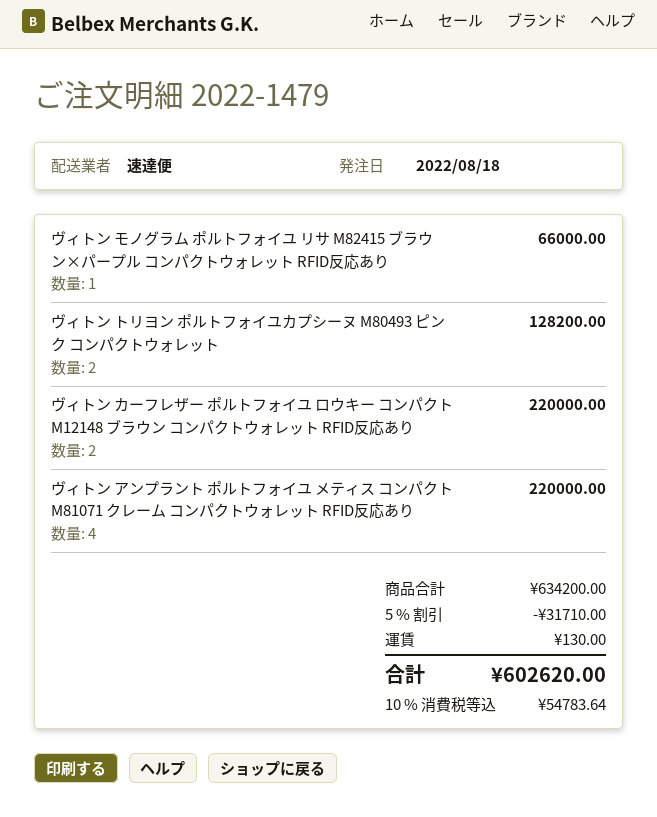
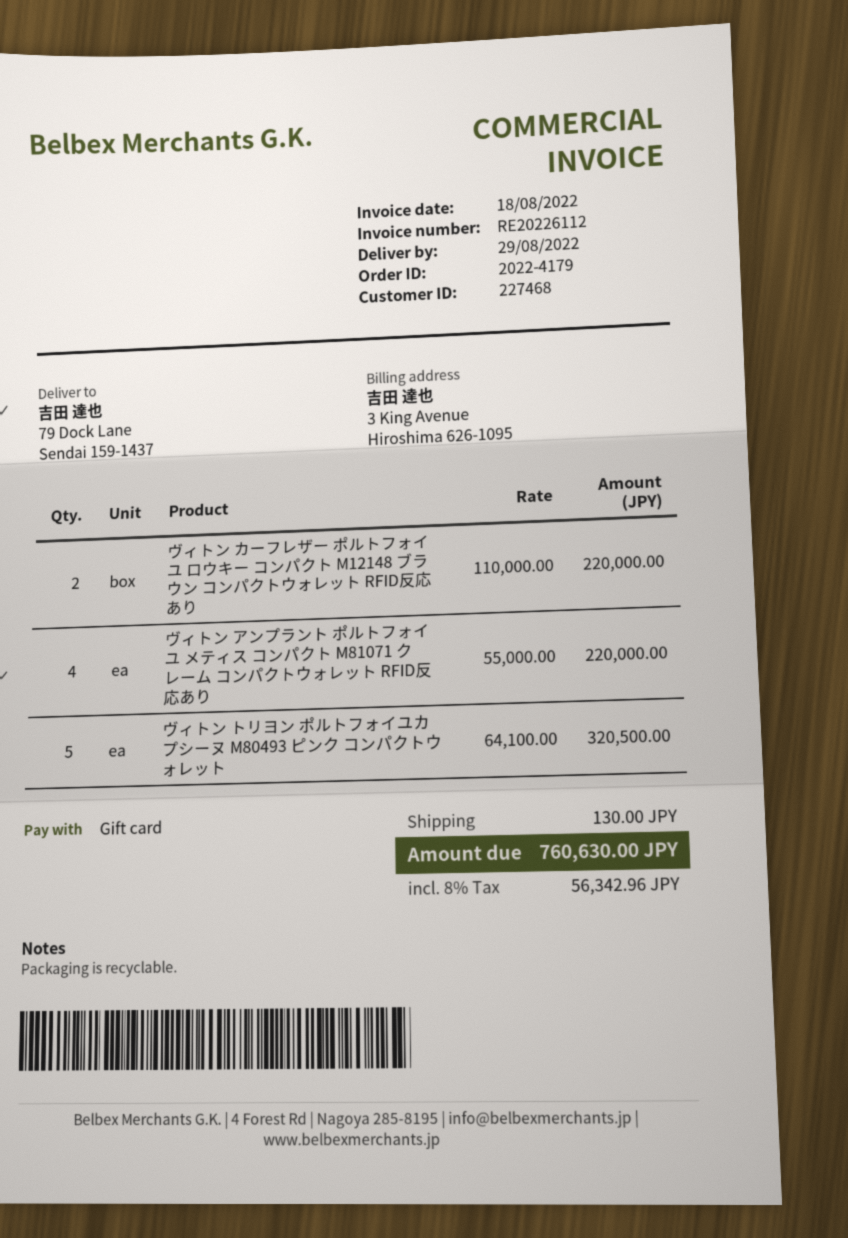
order number: 2022-1479 -> 2022-4179
ヴィトン モノグラム ポルトフォイユ リサ M82415 ブラウン×パープル コンパクトウォレット RFID反応あり: 1 for 66000.00 -> none
ヴィトン トリヨン ポルトフォイユカプシーヌ M80493 ピンク コンパクトウォレット: 2 for 128200.00 -> 5 for 320500.00
discount: 5% = 31710.00 -> none
tax: 10% = 54783.64 -> 8% = 56342.96
total: 602620.00 -> 760630.00

